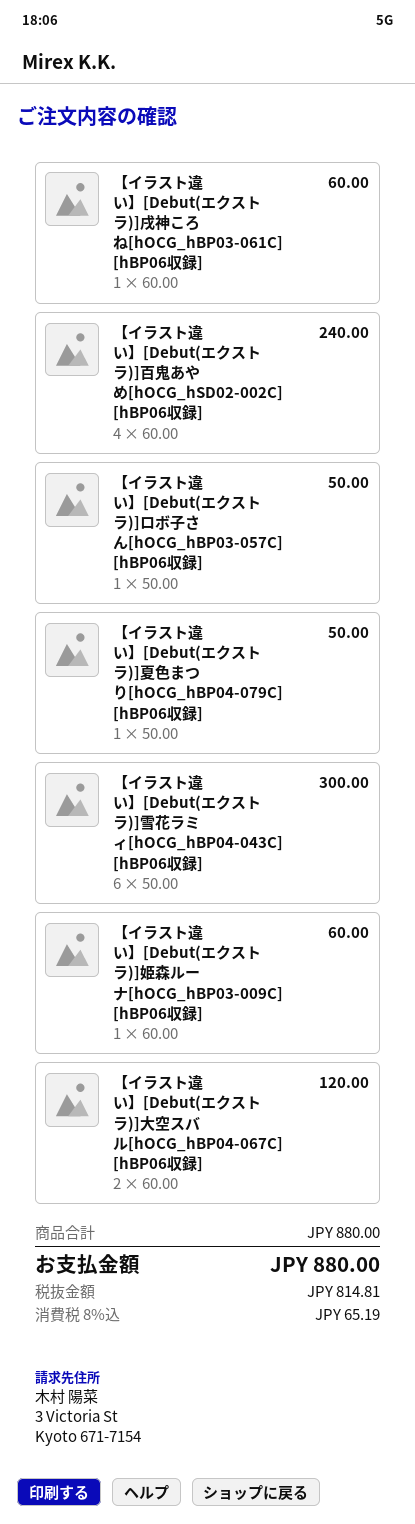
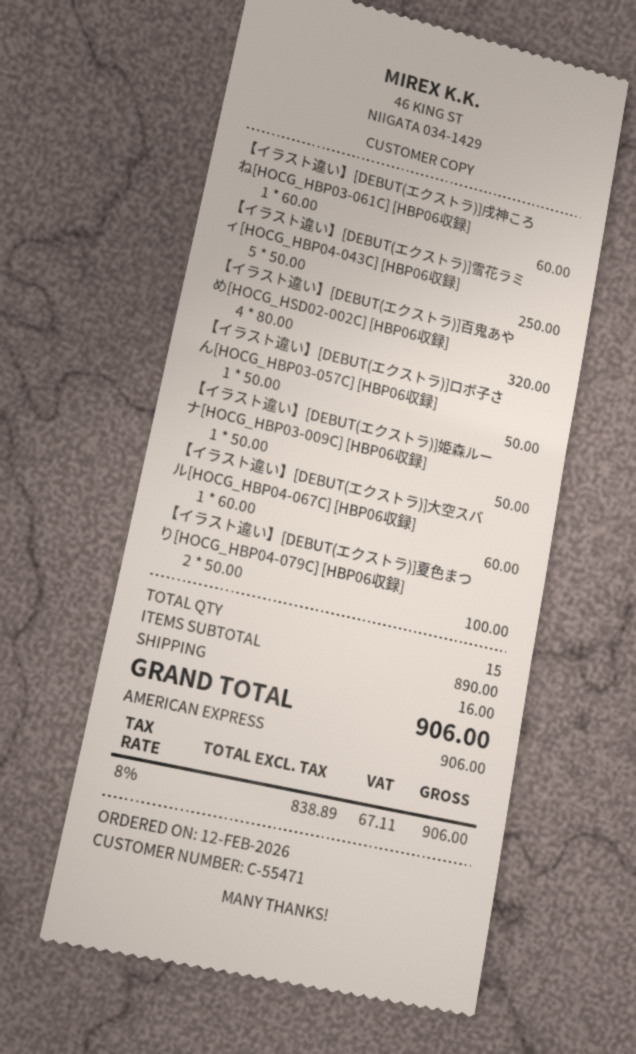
【イラスト違い】[Debut(エクストラ)]百鬼あやめ[hOCG_hSD02-002C] [hBP06収録]: 4 x 60.00 = 240.00 -> 4 x 80.00 = 320.00
【イラスト違い】[Debut(エクストラ)]夏色まつり[hOCG_hBP04-079C] [hBP06収録]: 1 x 50.00 = 50.00 -> 2 x 50.00 = 100.00
【イラスト違い】[Debut(エクストラ)]雪花ラミィ[hOCG_hBP04-043C] [hBP06収録]: 6 x 50.00 = 300.00 -> 5 x 50.00 = 250.00
【イラスト違い】[Debut(エクストラ)]姫森ルーナ[hOCG_hBP03-009C] [hBP06収録]: 1 x 60.00 = 60.00 -> 1 x 50.00 = 50.00
【イラスト違い】[Debut(エクストラ)]大空スバル[hOCG_hBP04-067C] [hBP06収録]: 2 x 60.00 = 120.00 -> 1 x 60.00 = 60.00
subtotal: 880.00 -> 890.00
shipping: none -> 16.00
net: 814.81 -> 838.89
tax: 8% = 65.19 -> 8% = 67.11
total: 880.00 -> 906.00

